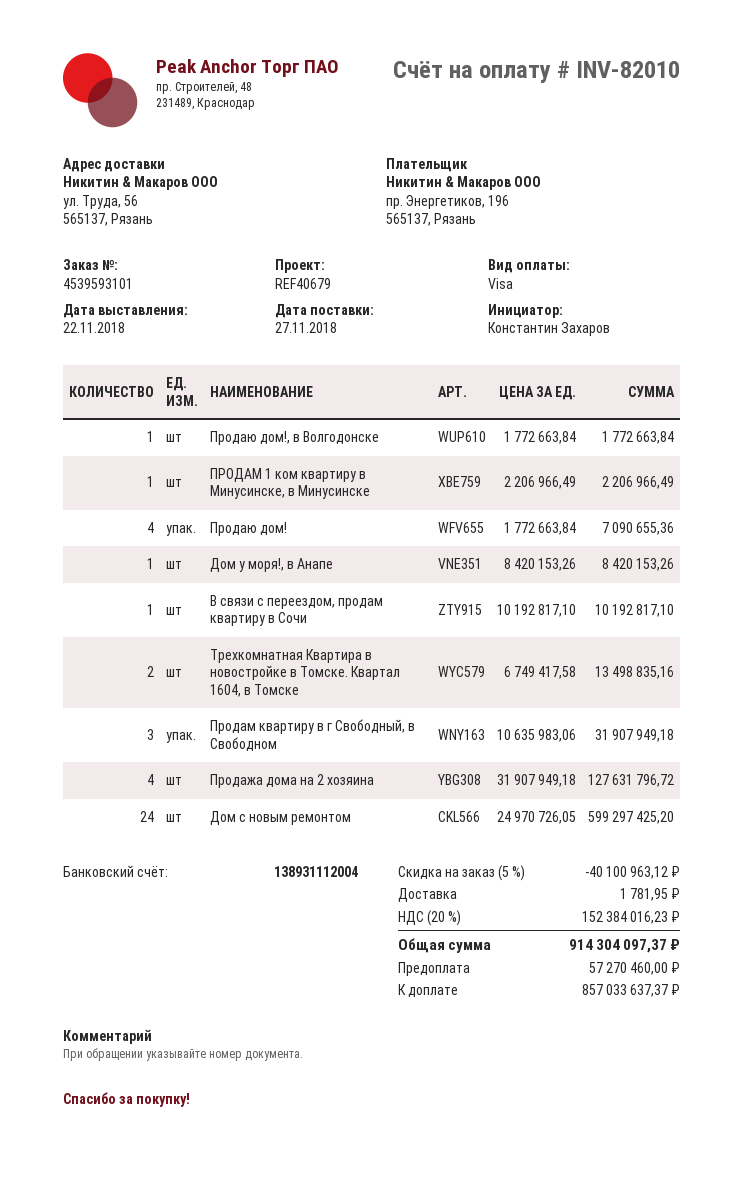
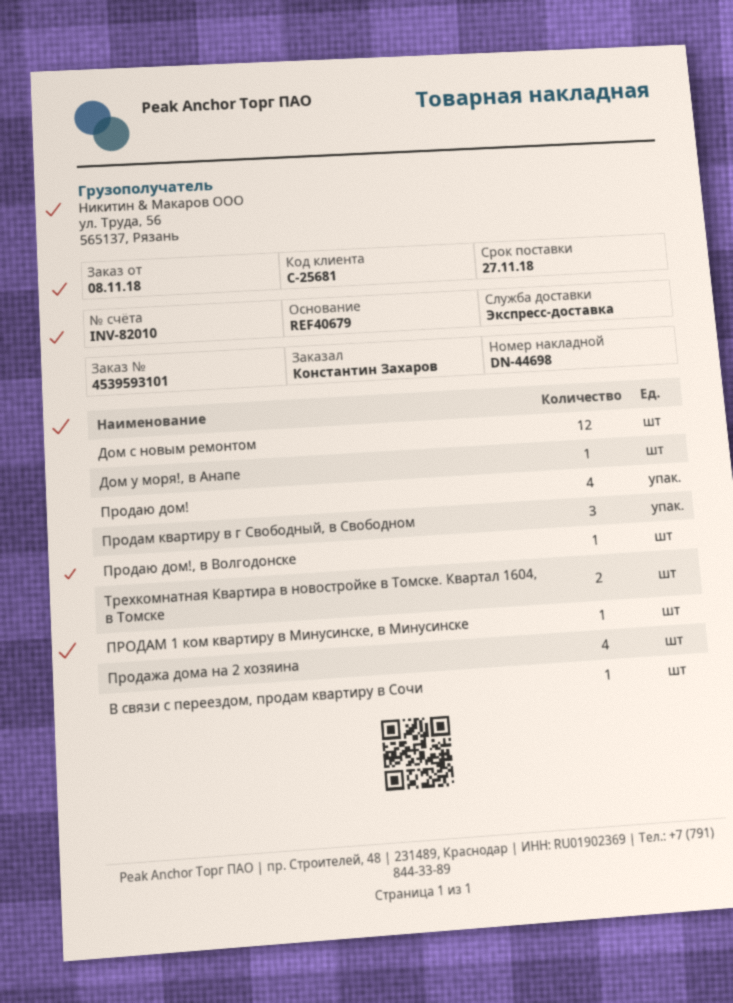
Дом с новым ремонтом: 24 -> 12

